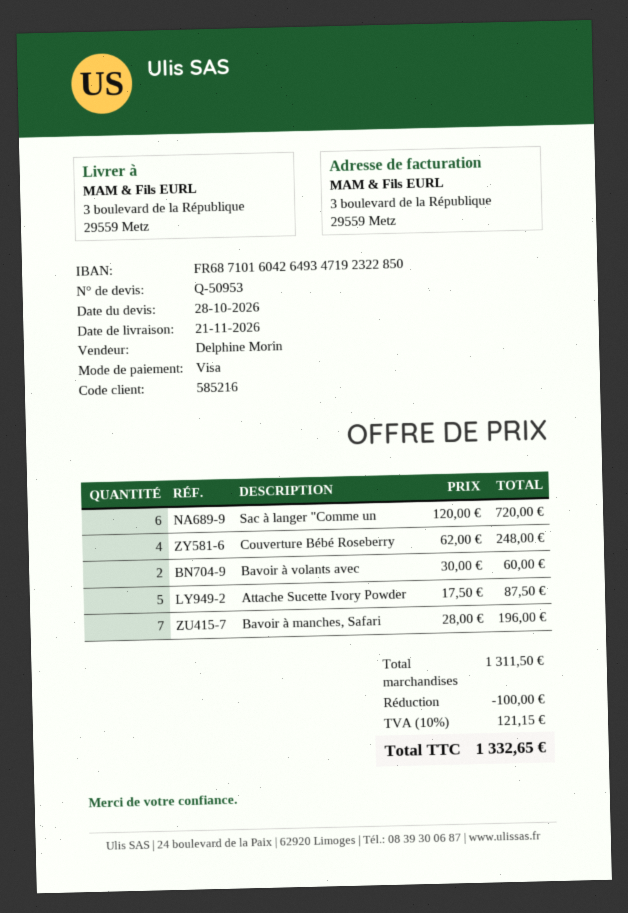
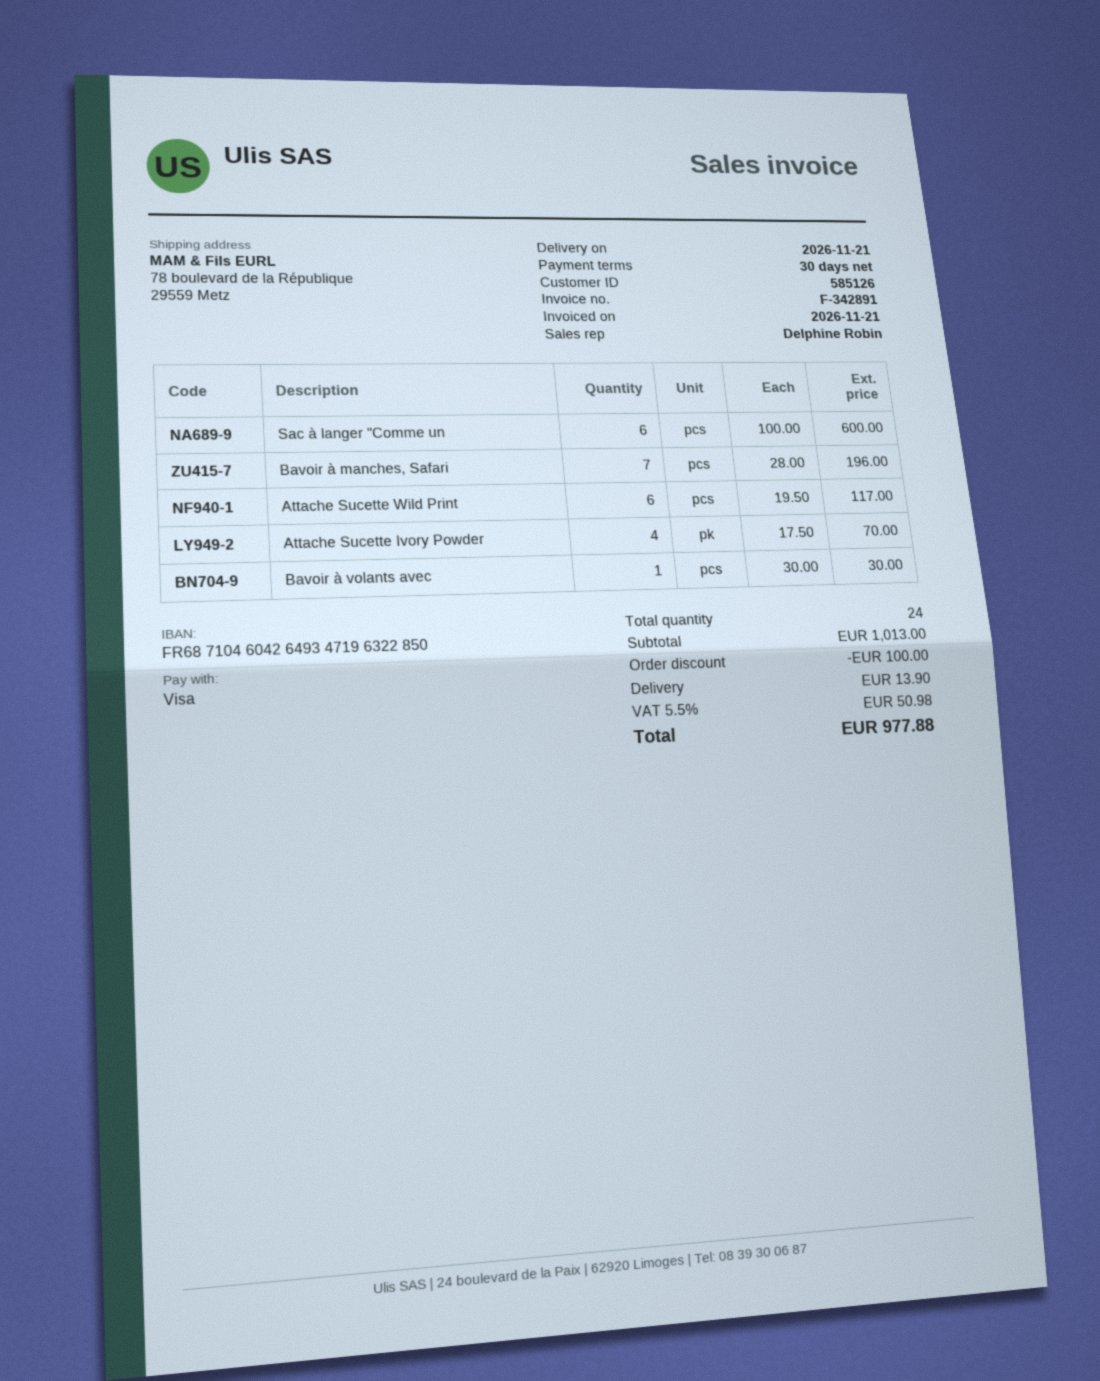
customer number: 585216 -> 585126
sales rep: Delphine Morin -> Delphine Robin
bank account: FR6871016042649347192322850 -> FR6871046042649347196322850
ship to: 3 boulevard de la République, 29559 Metz -> 78 boulevard de la République, 29559 Metz
Sac à langer "Comme un: 6 x 120.00 = 720.00 -> 6 x 100.00 = 600.00
Couverture Bébé Roseberry: 4 x 62.00 = 248.00 -> none
Bavoir à volants avec: 2 x 30.00 = 60.00 -> 1 x 30.00 = 30.00
Attache Sucette Ivory Powder: 5 x 17.50 = 87.50 -> 4 x 17.50 = 70.00
Attache Sucette Wild Print: none -> 6 x 19.50 = 117.00
subtotal: 1311.50 -> 1013.00
shipping: none -> 13.90
tax: 10% = 121.15 -> 5.5% = 50.98
total: 1332.65 -> 977.88

